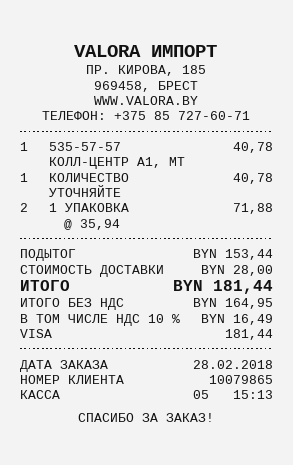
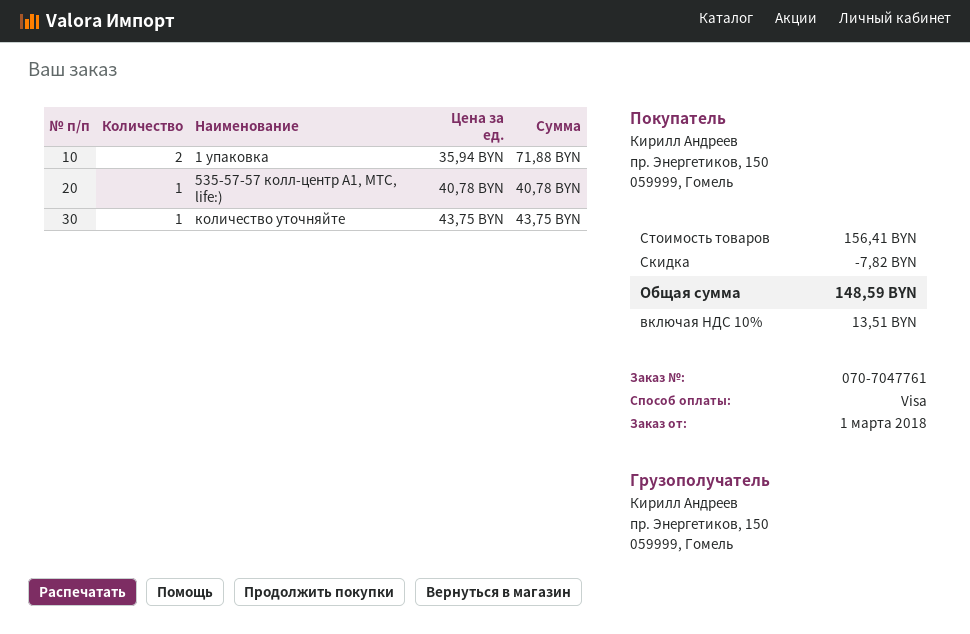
order date: 2018-02-28 -> 2018-03-01
КОЛИЧЕСТВО УТОЧНЯЙТЕ: 1 x 40.78 = 40.78 -> 1 x 43.75 = 43.75
subtotal: 153.44 -> 156.41
discount: none -> 7.82
shipping: 28.00 -> none
tax: 10% = 16.49 -> 10% = 13.51
total: 181.44 -> 148.59

